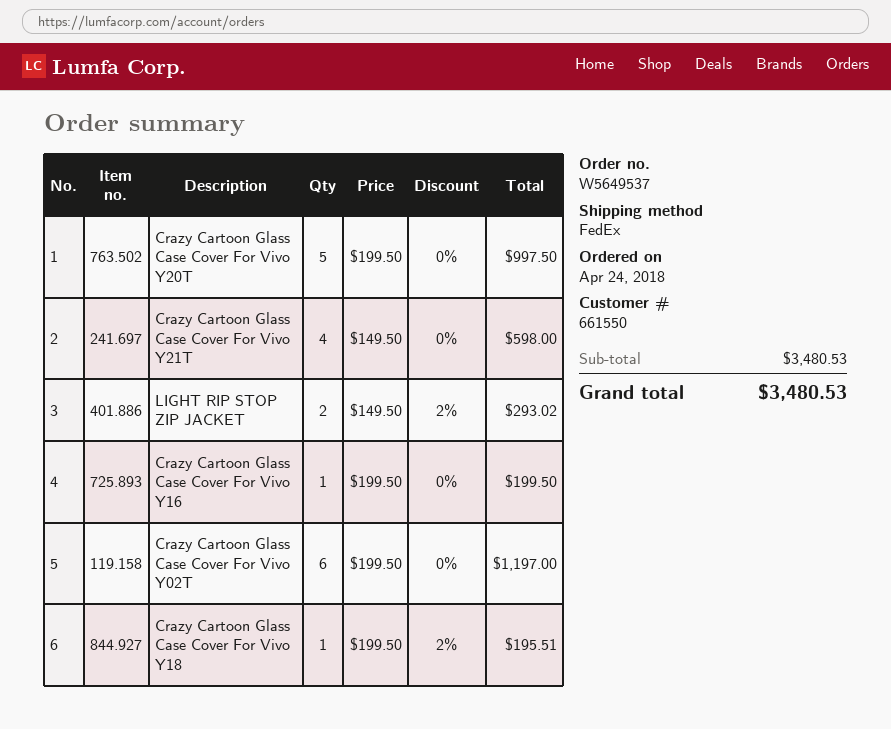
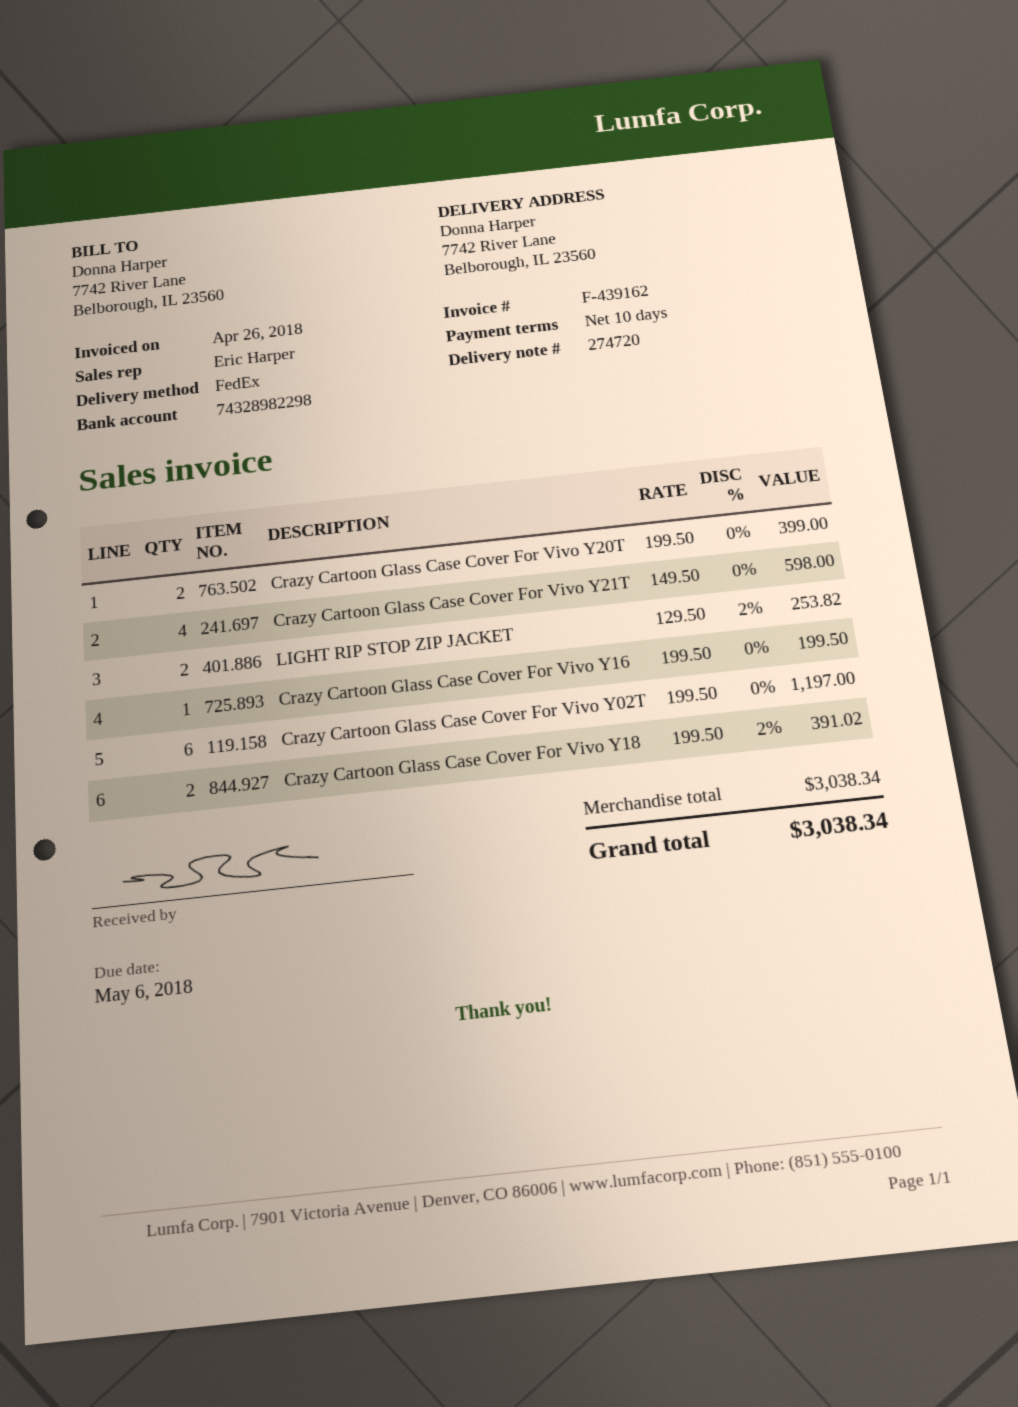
Crazy Cartoon Glass Case Cover For Vivo Y20T: 5 x 199.50 = 997.50 -> 2 x 199.50 = 399.00
LIGHT RIP STOP ZIP JACKET: 2 x 149.50 - 2% = 293.02 -> 2 x 129.50 - 2% = 253.82
Crazy Cartoon Glass Case Cover For Vivo Y18: 1 x 199.50 - 2% = 195.51 -> 2 x 199.50 - 2% = 391.02
subtotal: 3480.53 -> 3038.34
total: 3480.53 -> 3038.34

